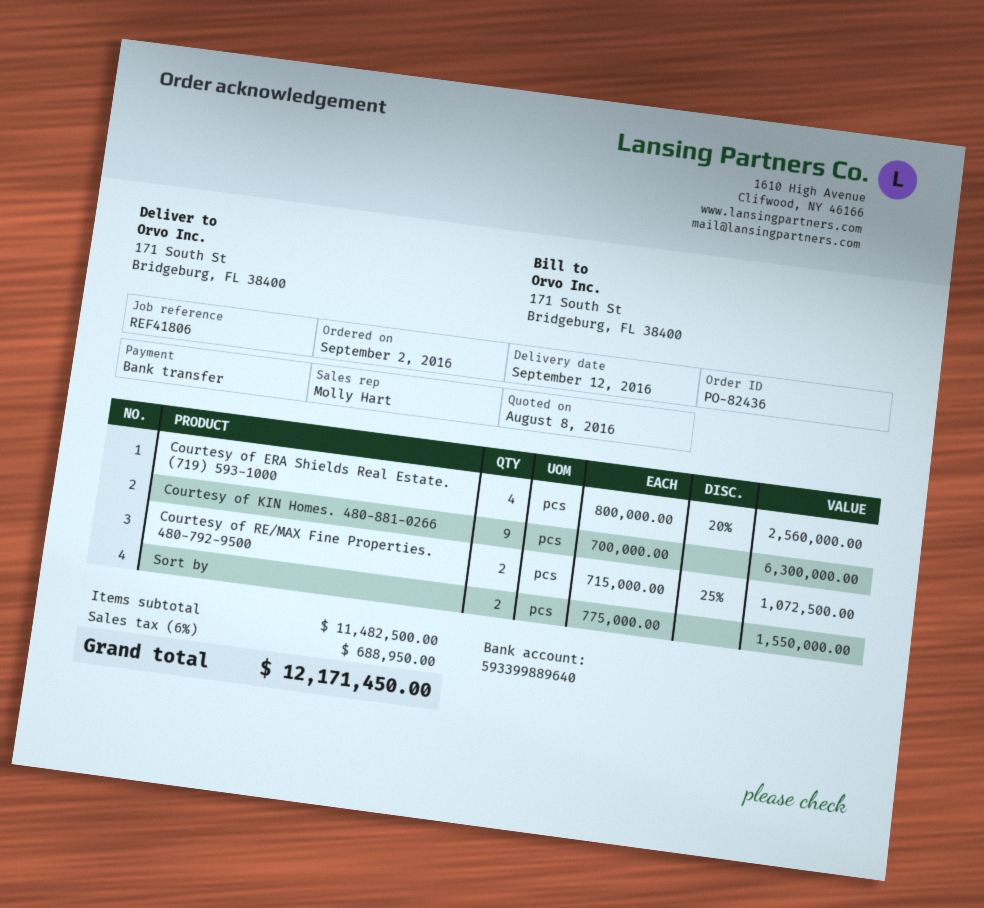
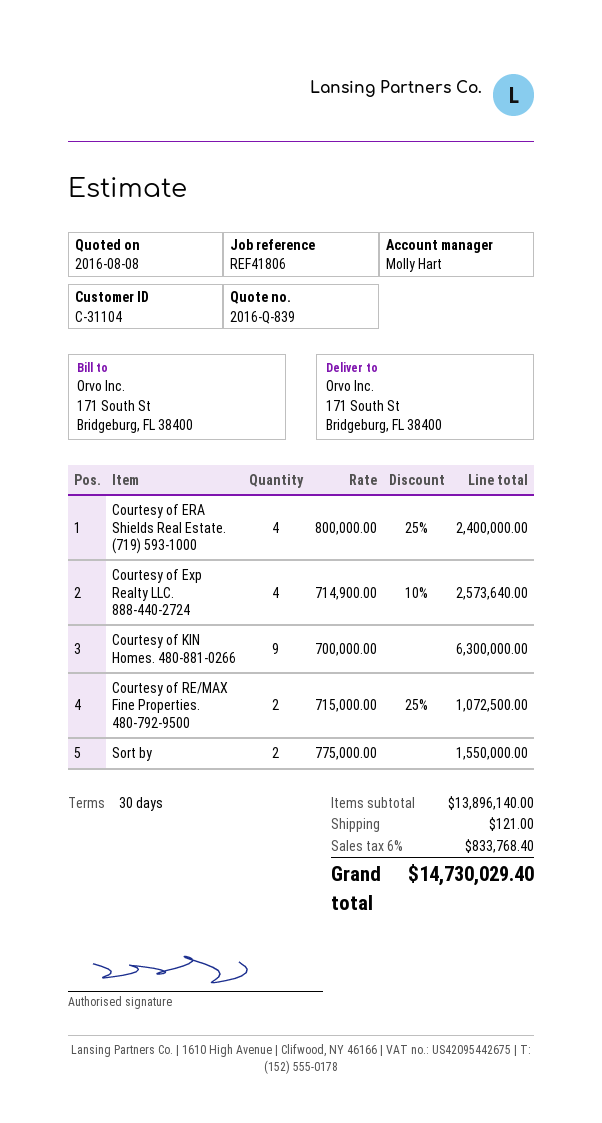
Courtesy of ERA Shields Real Estate. (719) 593-1000: 4 x 800000.00 - 20% = 2560000.00 -> 4 x 800000.00 - 25% = 2400000.00
Courtesy of Exp Realty LLC. 888-440-2724: none -> 4 x 714900.00 - 10% = 2573640.00
subtotal: 11482500.00 -> 13896140.00
shipping: none -> 121.00
tax: 6% = 688950.00 -> 6% = 833768.40
total: 12171450.00 -> 14730029.40

